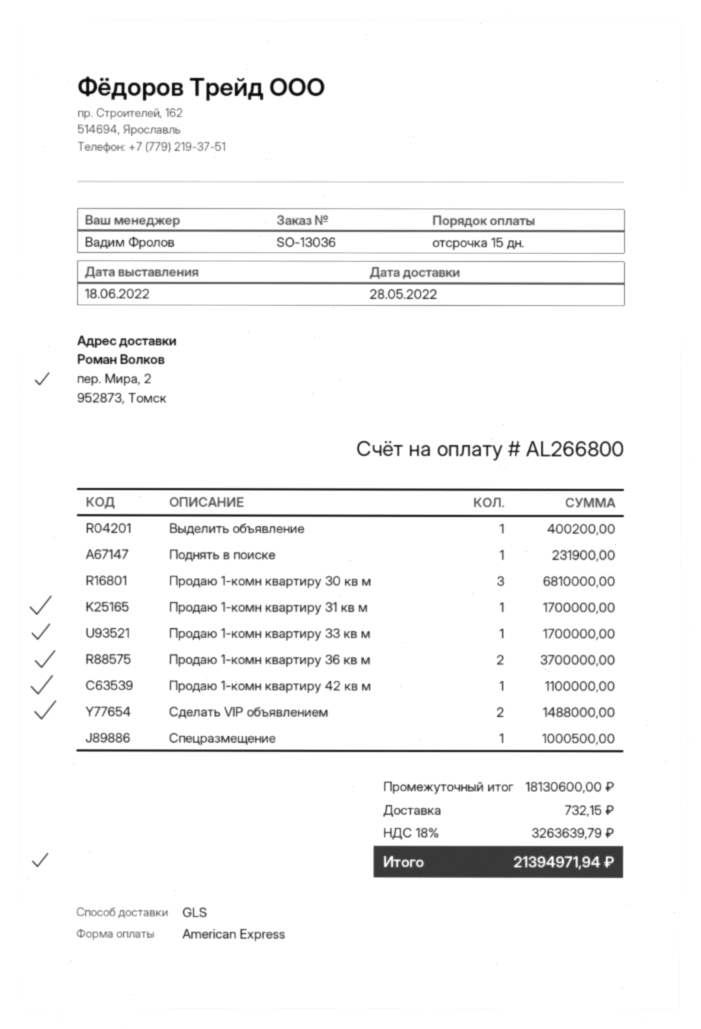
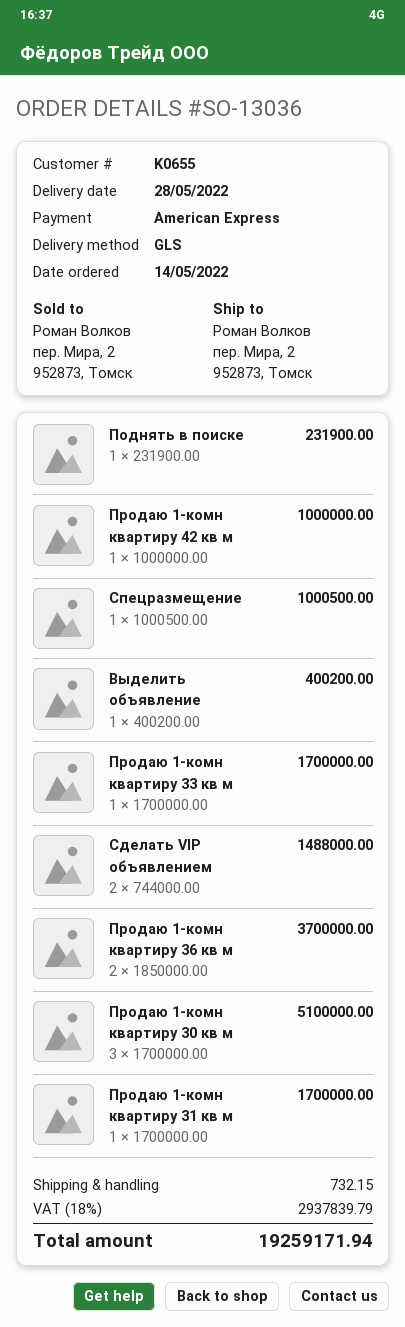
Продаю 1-комн квартиру 30 кв м: 3 for 6810000.00 -> 3 for 5100000.00
Продаю 1-комн квартиру 42 кв м: 1 for 1100000.00 -> 1 for 1000000.00
tax: 18% = 3263639.79 -> 18% = 2937839.79
total: 21394971.94 -> 19259171.94

